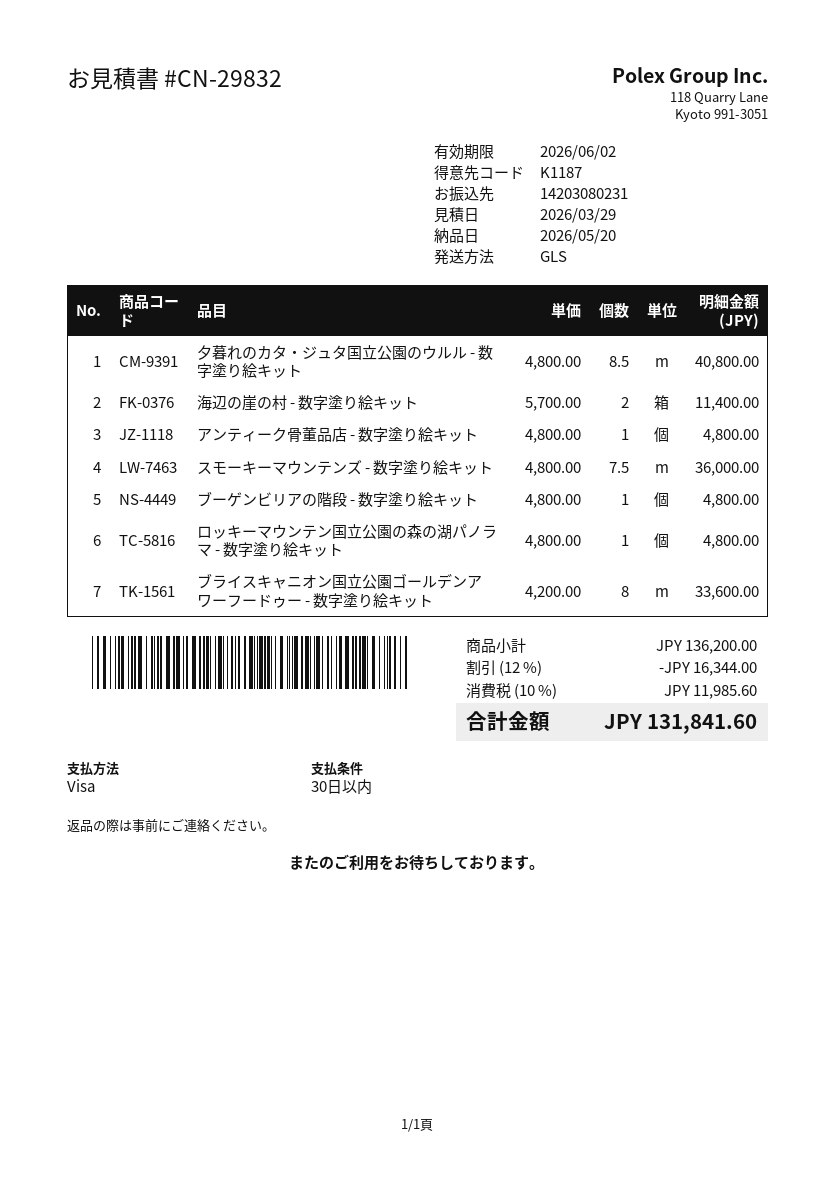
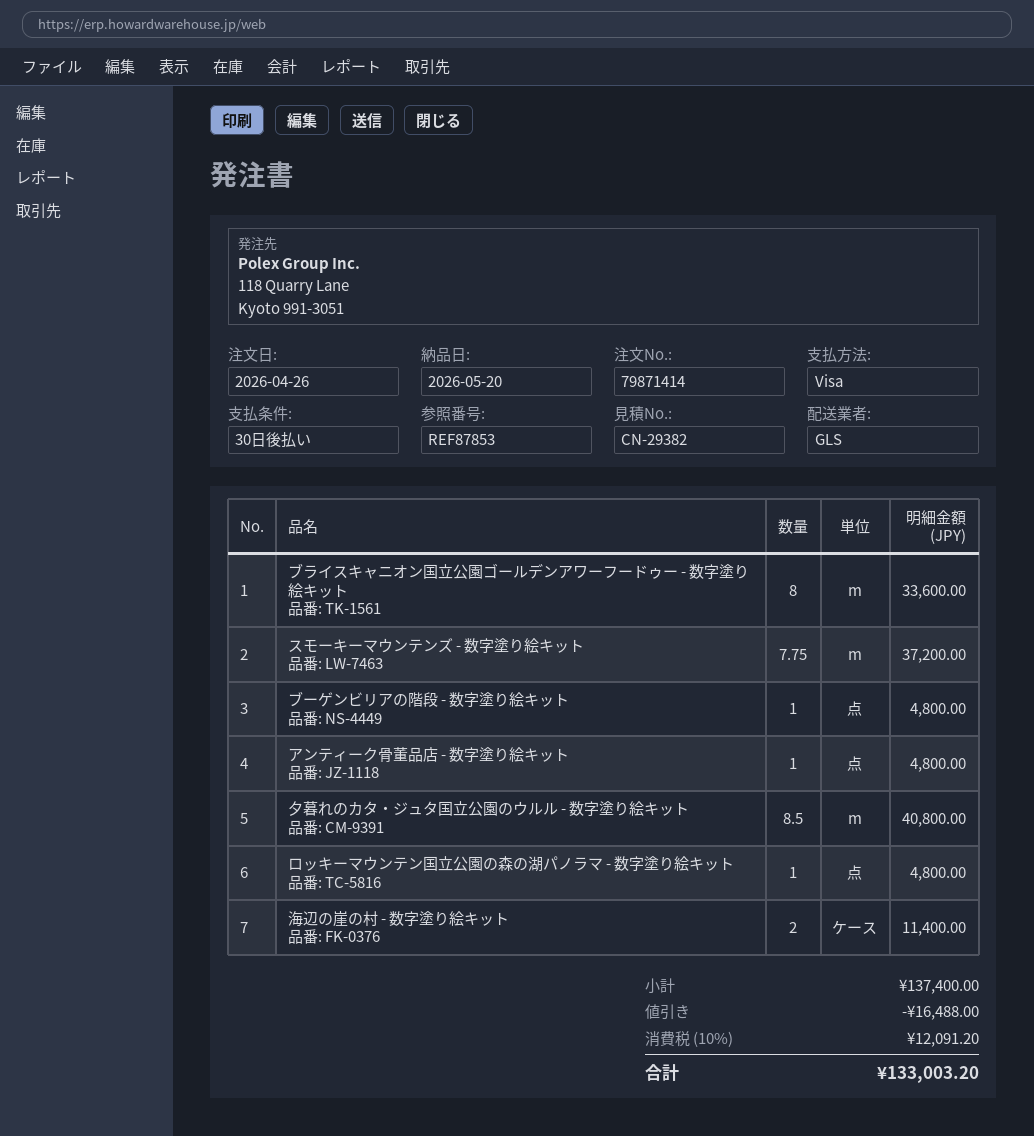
quote number: CN-29832 -> CN-29382
スモーキーマウンテンズ - 数字塗り絵キット: 7.5 for 36000.00 -> 7.75 for 37200.00
subtotal: 136200.00 -> 137400.00
discount: 16344.00 -> 16488.00
tax: 10% = 11985.60 -> 10% = 12091.20
total: 131841.60 -> 133003.20

